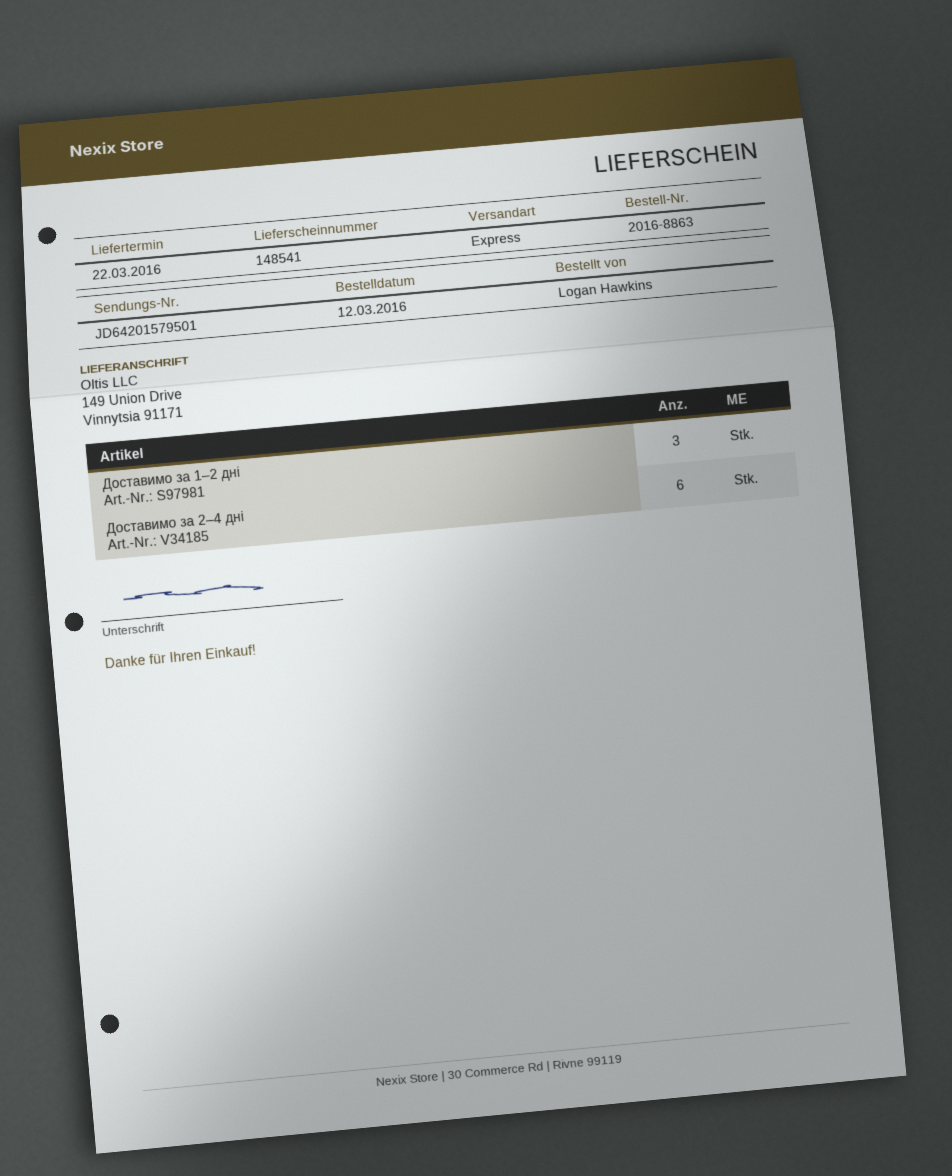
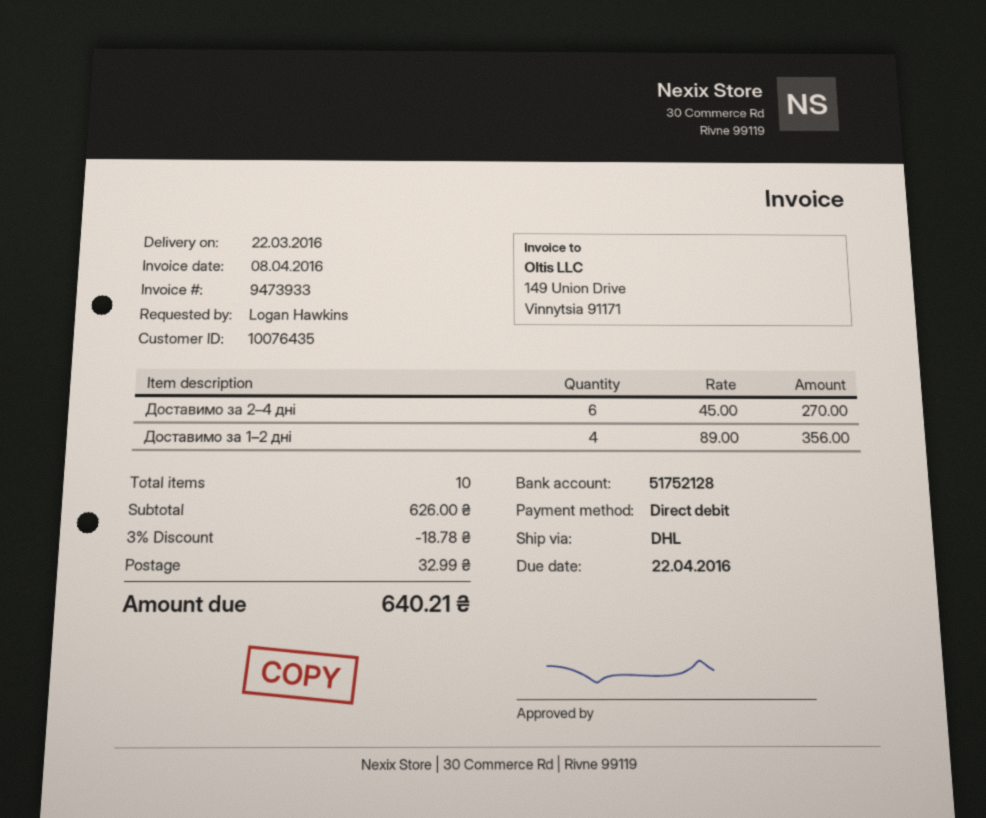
shipping method: express -> DHL
Доставимо за 1–2 дні: 3 -> 4

